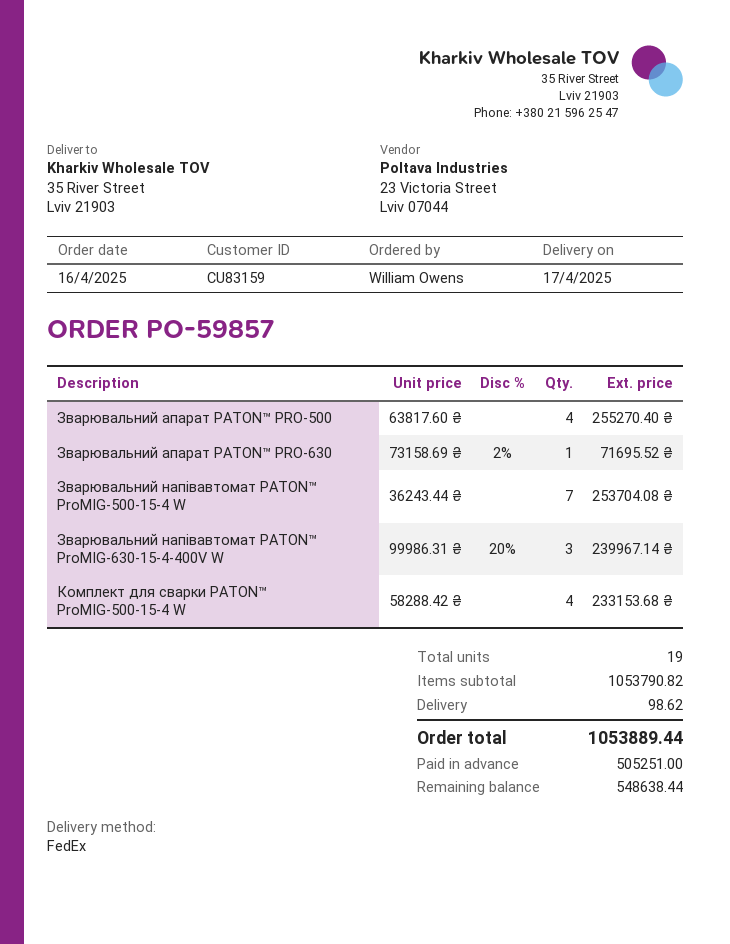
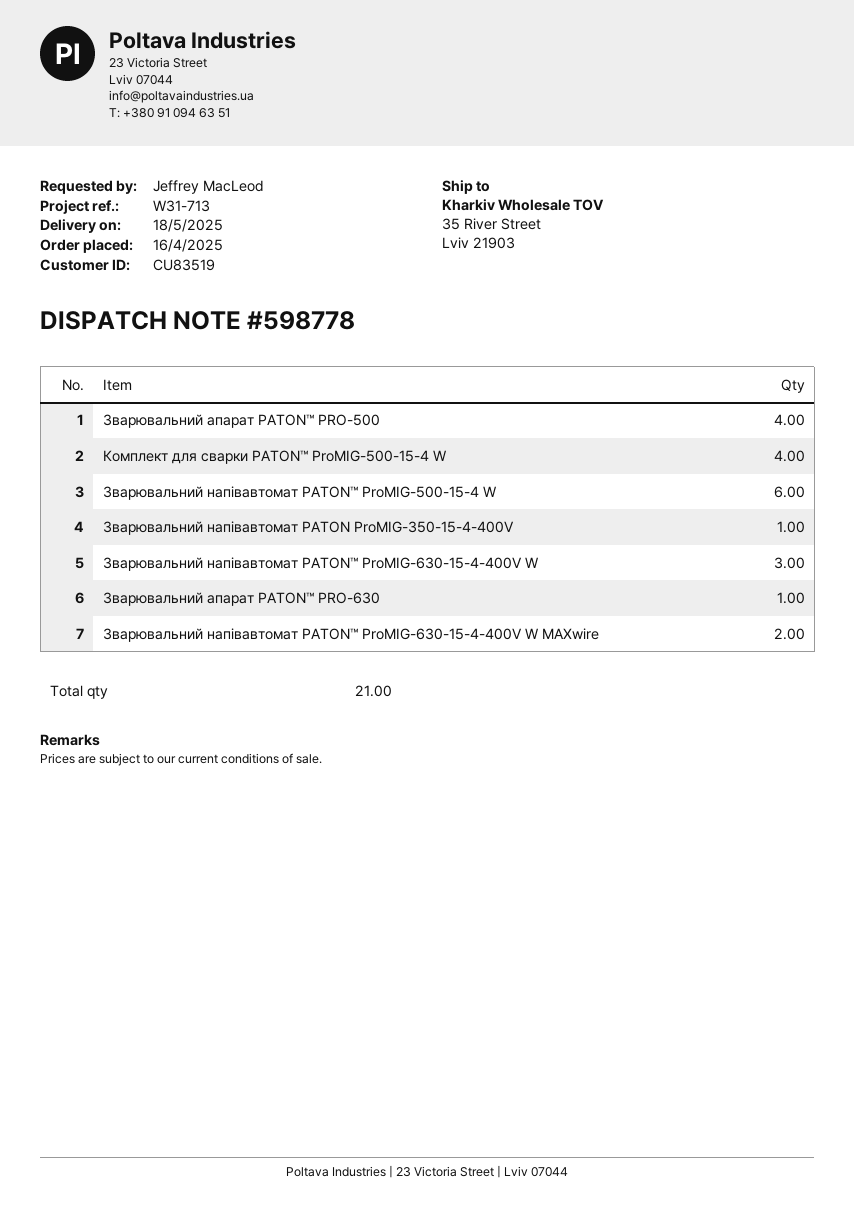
delivery date: 2025-04-17 -> 2025-05-18
customer number: CU83159 -> CU83519
ordered by: William Owens -> Jeffrey MacLeod
Зварювальний напівавтомат PATON™ ProMIG-500-15-4 W: 7 -> 6
Зварювальний напівавтомат PATON ProMIG-350-15-4-400V: none -> 1
Зварювальний напівавтомат PATON™ ProMIG-630-15-4-400V W MAXwire: none -> 2
total quantity: 19 -> 21

